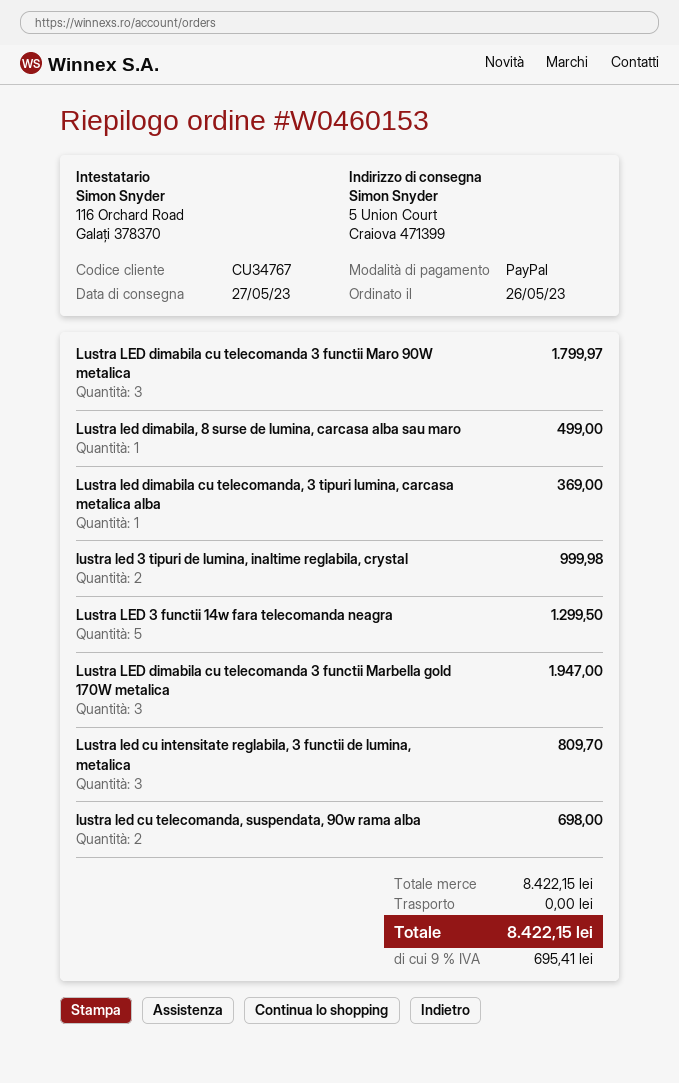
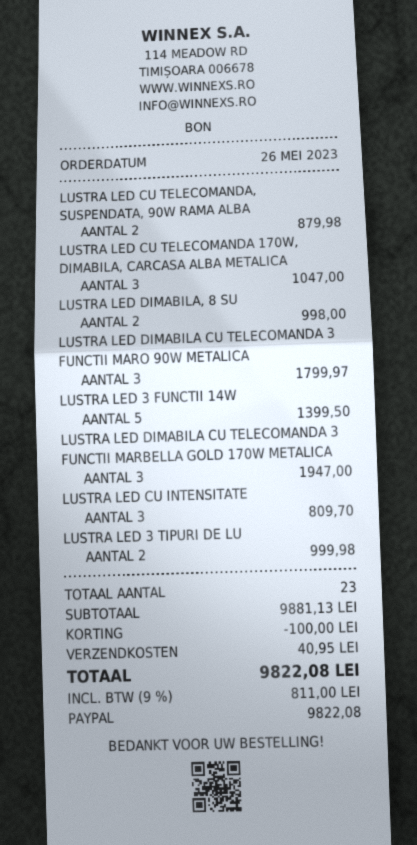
Lustra led dimabila, 8 surse de lumina, carcasa alba sau maro: 1 for 499.00 -> 2 for 998.00
Lustra led dimabila cu telecomanda, 3 tipuri lumina, carcasa metalica alba: 1 for 369.00 -> none
Lustra LED 3 functii 14w fara telecomanda neagra: 5 for 1299.50 -> 5 for 1399.50
lustra led cu telecomanda, suspendata, 90w rama alba: 2 for 698.00 -> 2 for 879.98
LUSTRA LED CU TELECOMANDA 170W, DIMABILA, CARCASA ALBA METALICA: none -> 3 for 1047.00
subtotal: 8422.15 -> 9881.13
discount: none -> 100.00
shipping: 0.00 -> 40.95
tax: 9% = 695.41 -> 9% = 811.00
total: 8422.15 -> 9822.08

